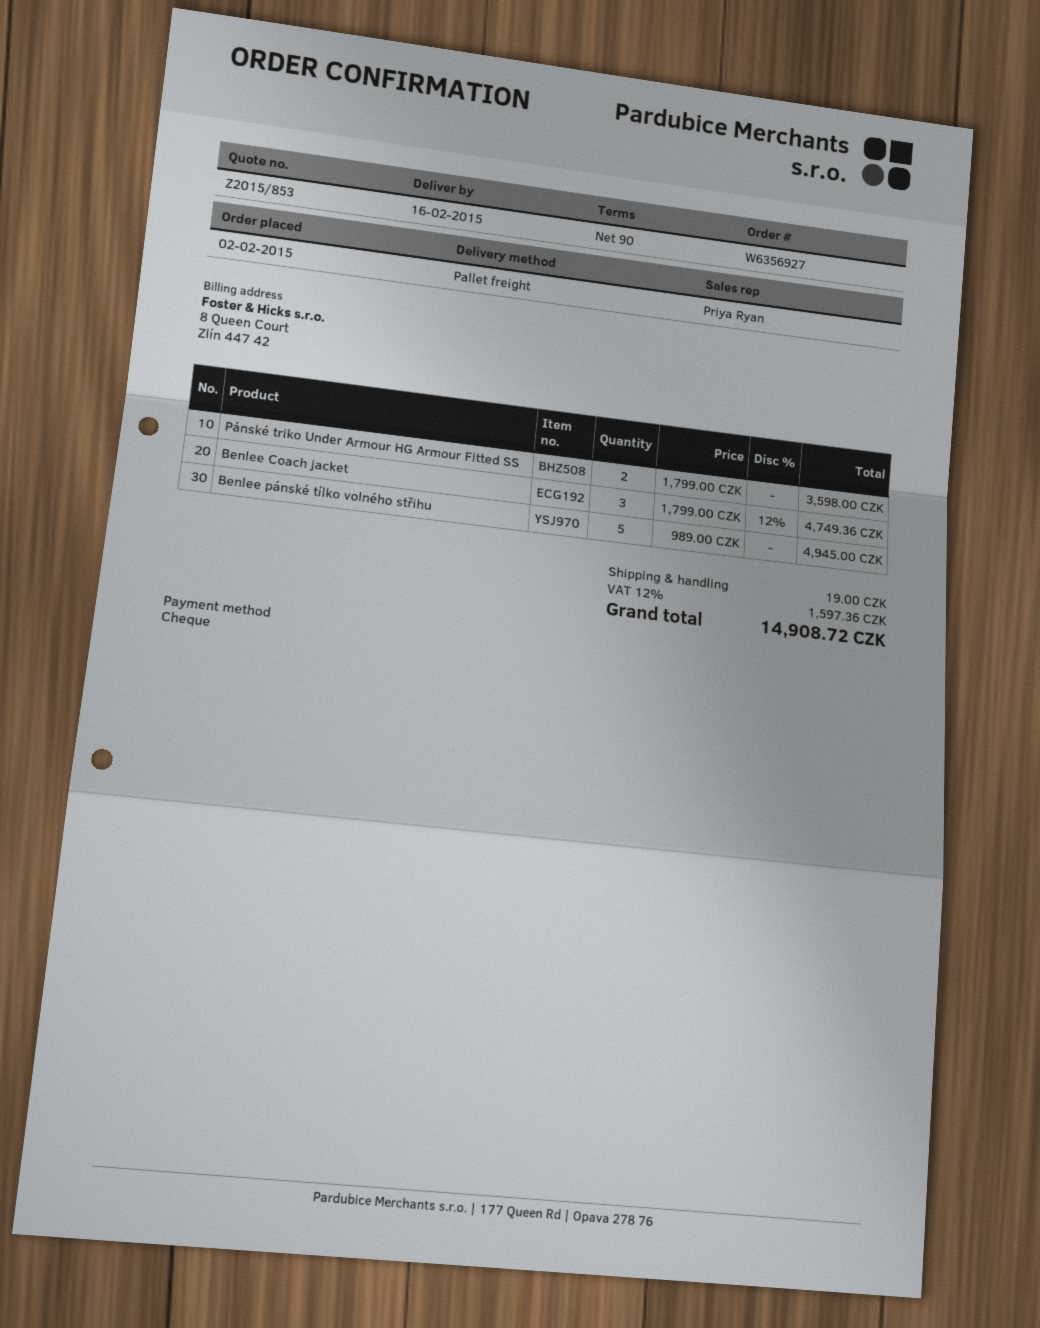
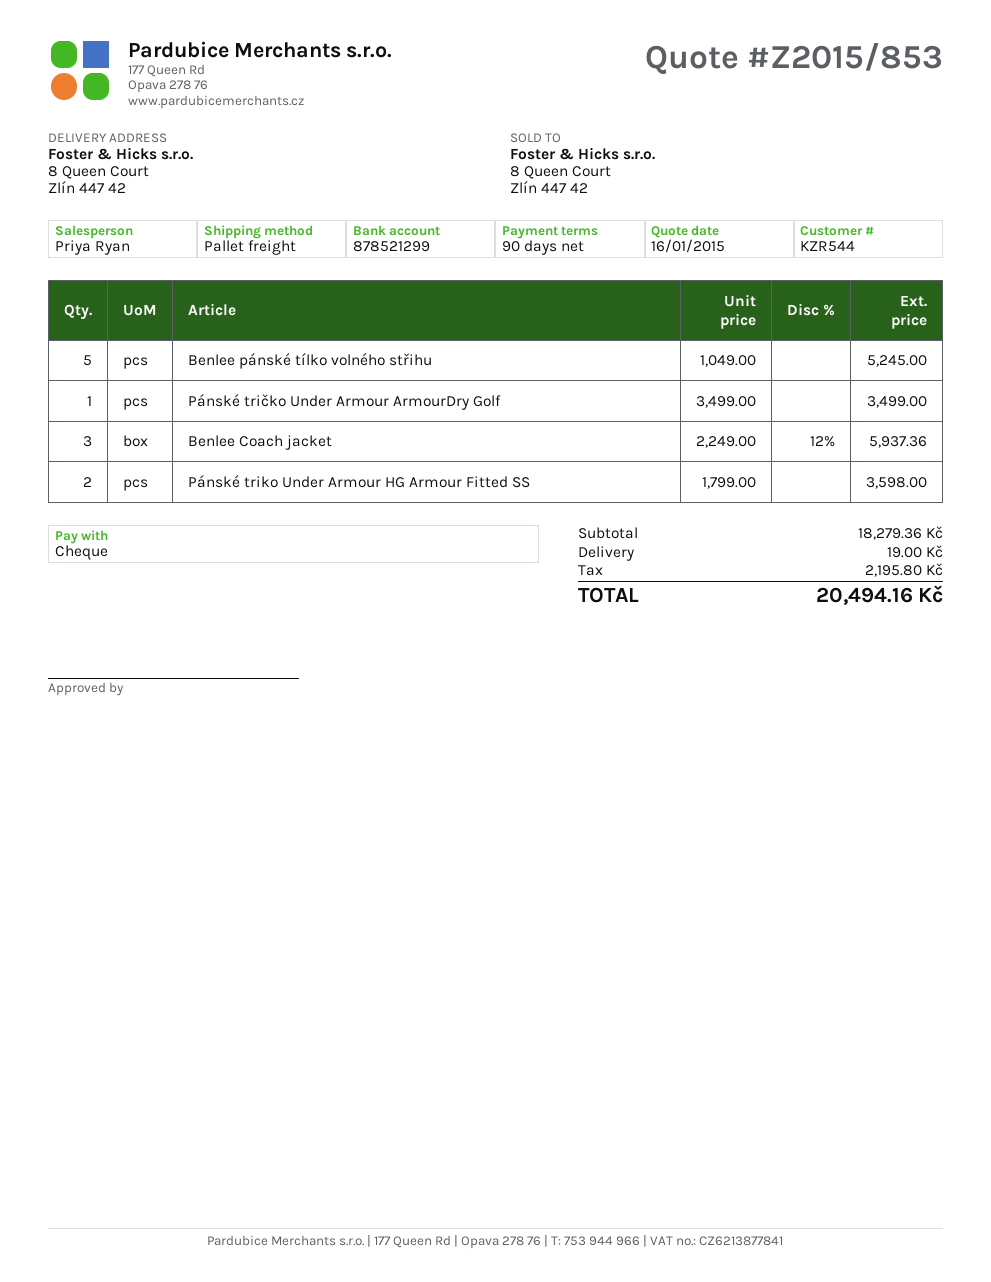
Benlee Coach jacket: 3 x 1799.00 - 12% = 4749.36 -> 3 x 2249.00 - 12% = 5937.36
Benlee pánské tílko volného střihu: 5 x 989.00 = 4945.00 -> 5 x 1049.00 = 5245.00
Pánské tričko Under Armour ArmourDry Golf: none -> 1 x 3499.00 = 3499.00
tax: 1597.36 -> 2195.80
total: 14908.72 -> 20494.16

